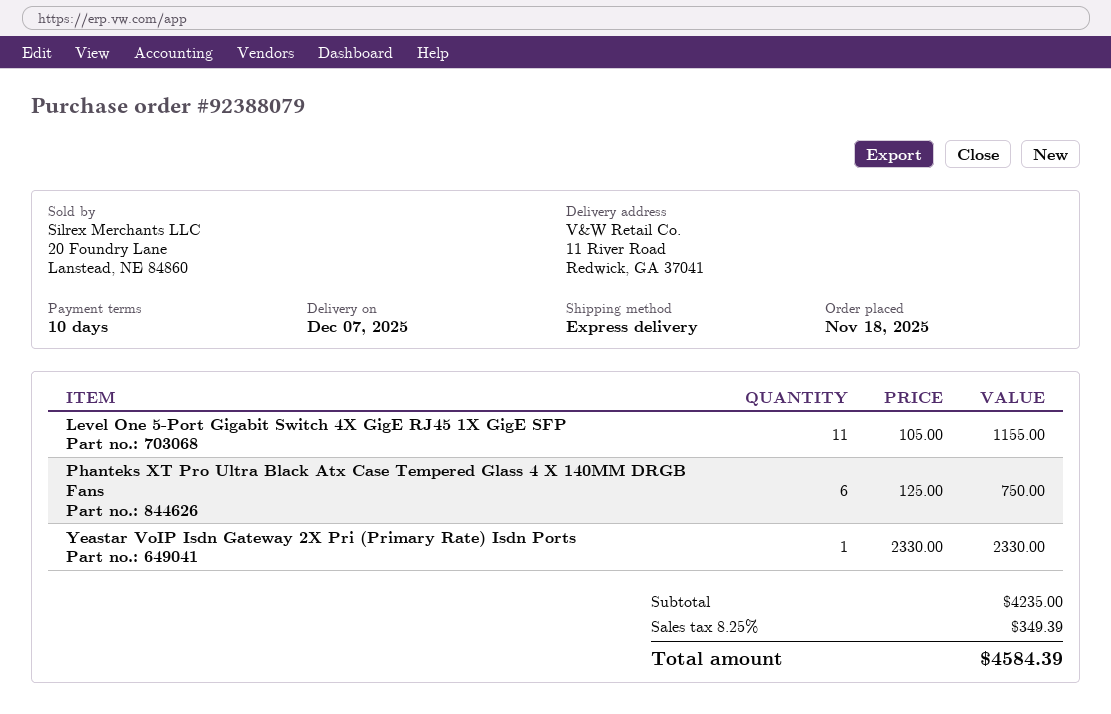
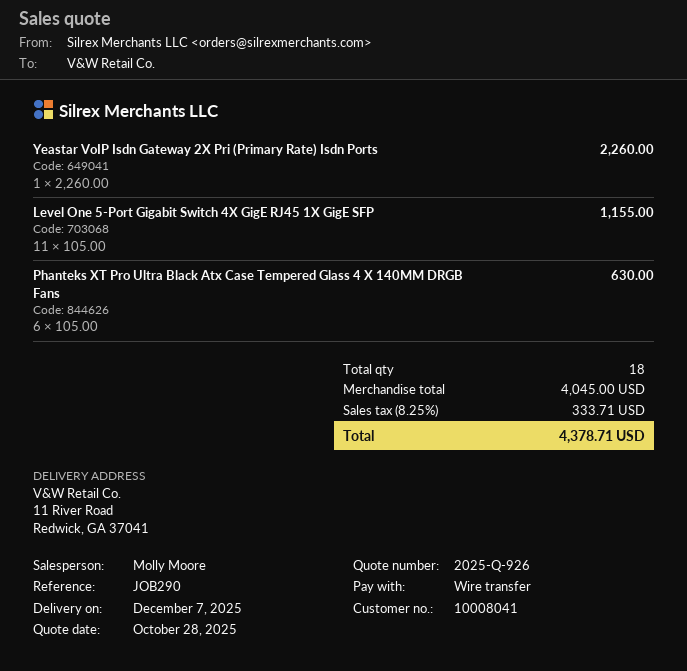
Phanteks XT Pro Ultra Black Atx Case Tempered Glass 4 X 140MM DRGB Fans: 6 x 125.00 = 750.00 -> 6 x 105.00 = 630.00
Yeastar VoIP Isdn Gateway 2X Pri (Primary Rate) Isdn Ports: 1 x 2330.00 = 2330.00 -> 1 x 2260.00 = 2260.00
subtotal: 4235.00 -> 4045.00
tax: 8.25% = 349.39 -> 8.25% = 333.71
total: 4584.39 -> 4378.71

